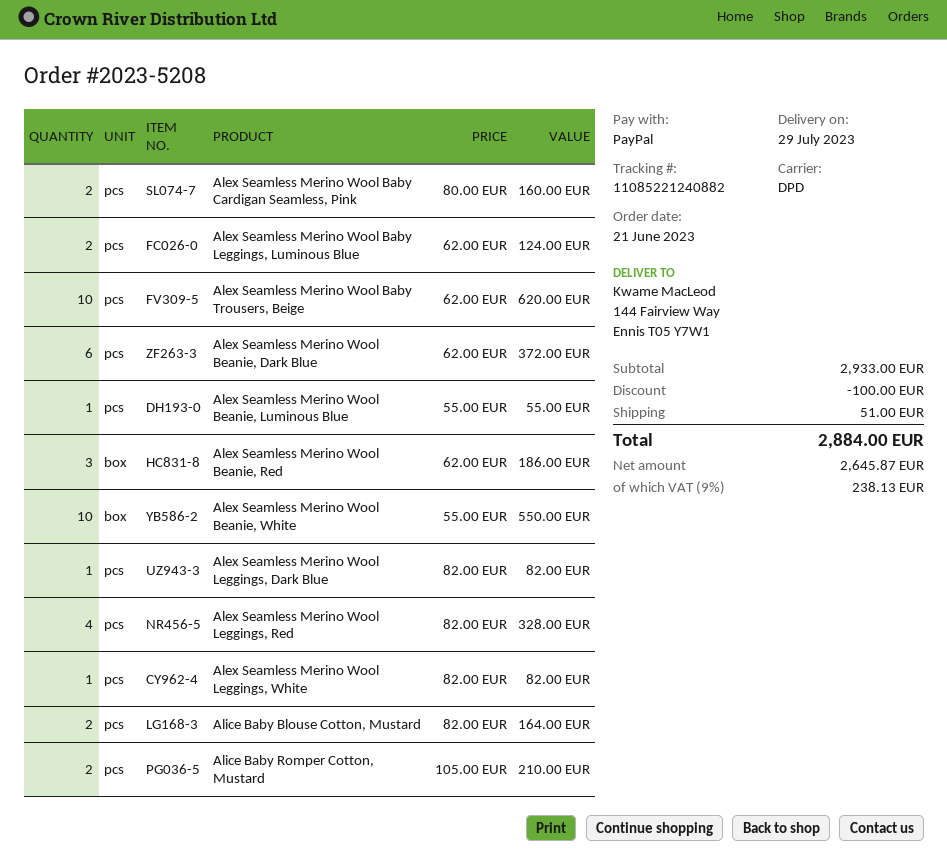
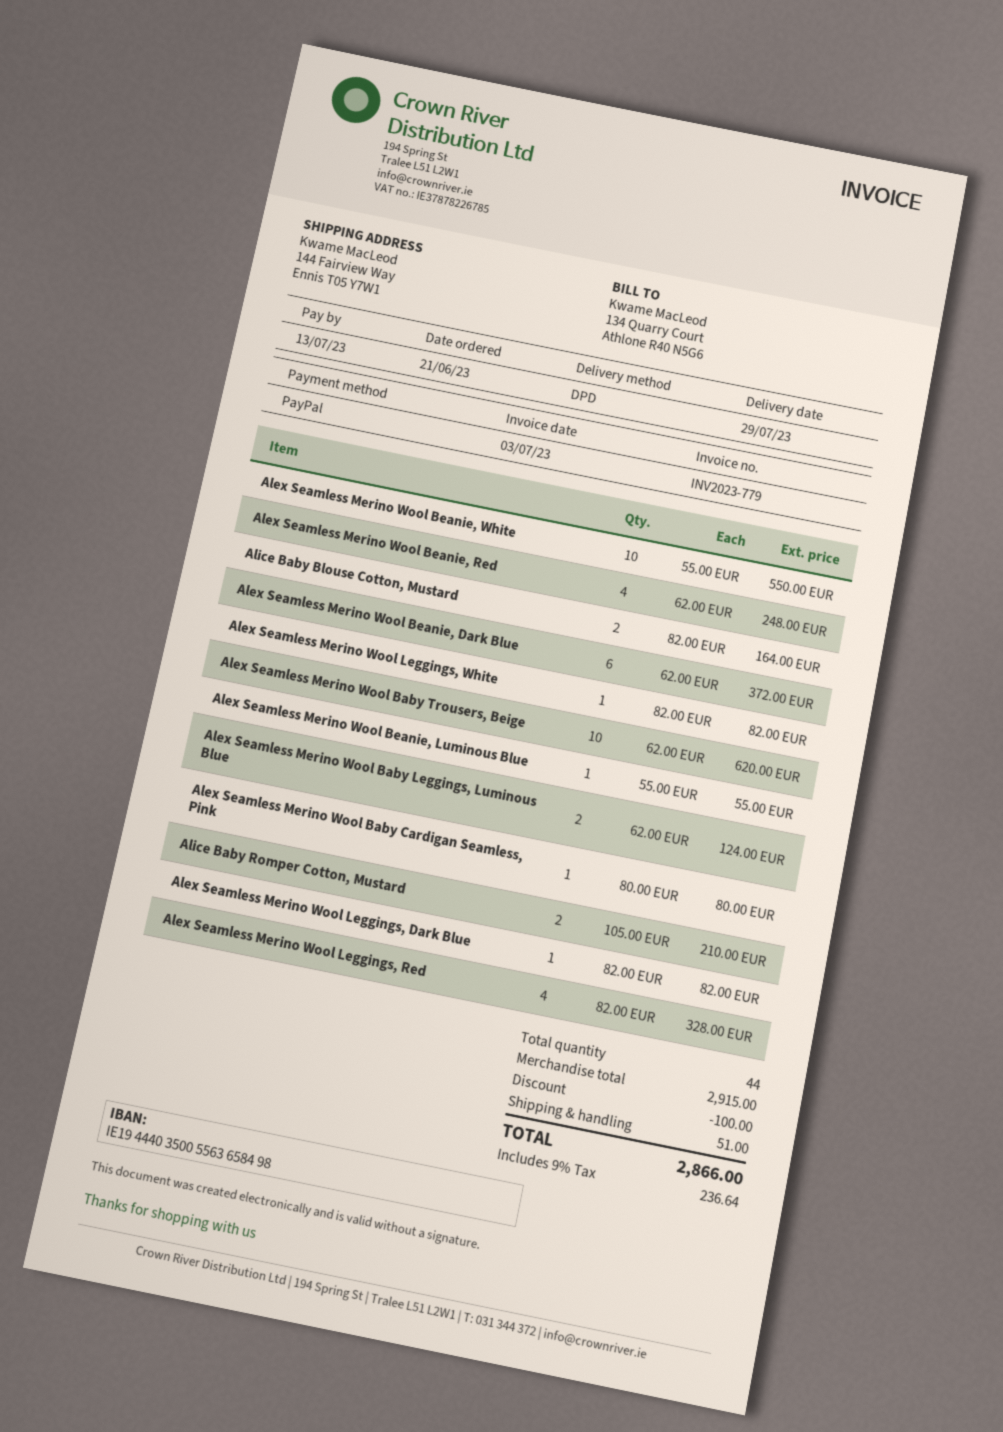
Alex Seamless Merino Wool Baby Cardigan Seamless, Pink: 2 x 80.00 = 160.00 -> 1 x 80.00 = 80.00
Alex Seamless Merino Wool Beanie, Red: 3 x 62.00 = 186.00 -> 4 x 62.00 = 248.00
subtotal: 2933.00 -> 2915.00
tax: 9% = 238.13 -> 9% = 236.64
total: 2884.00 -> 2866.00

